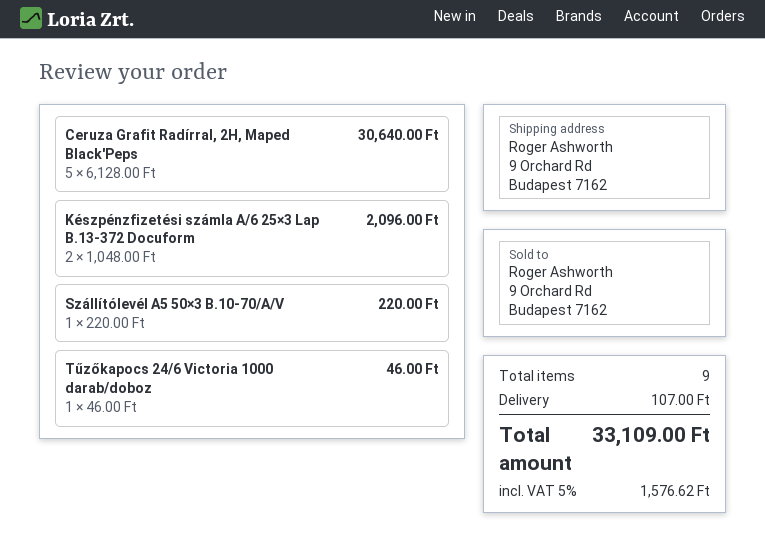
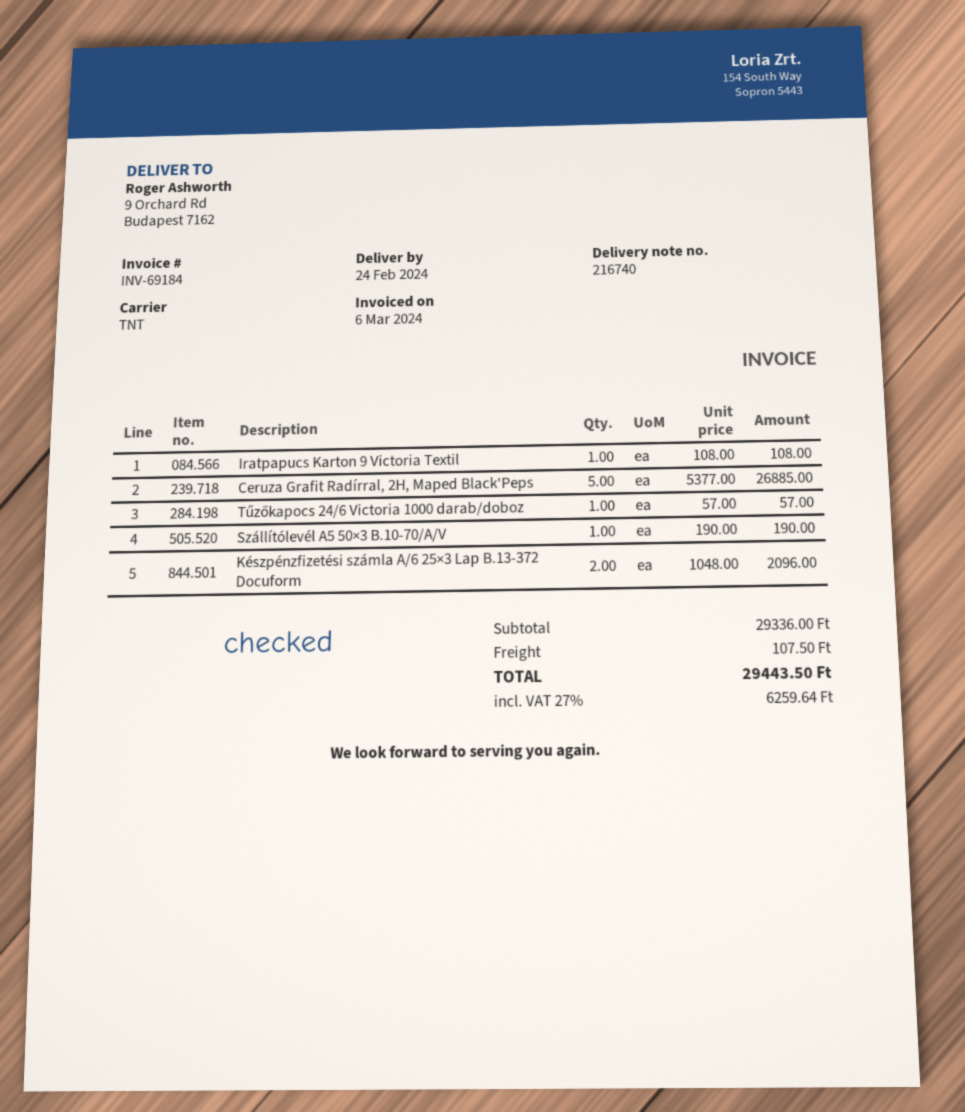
Ceruza Grafit Radírral, 2H, Maped Black'Peps: 5 x 6128.00 = 30640.00 -> 5 x 5377.00 = 26885.00
Szállítólevél A5 50×3 B.10-70/A/V: 1 x 220.00 = 220.00 -> 1 x 190.00 = 190.00
Tűzőkapocs 24/6 Victoria 1000 darab/doboz: 1 x 46.00 = 46.00 -> 1 x 57.00 = 57.00
Iratpapucs Karton 9 Victoria Textil: none -> 1 x 108.00 = 108.00
shipping: 107.00 -> 107.50
tax: 5% = 1576.62 -> 27% = 6259.64
total: 33109.00 -> 29443.50

